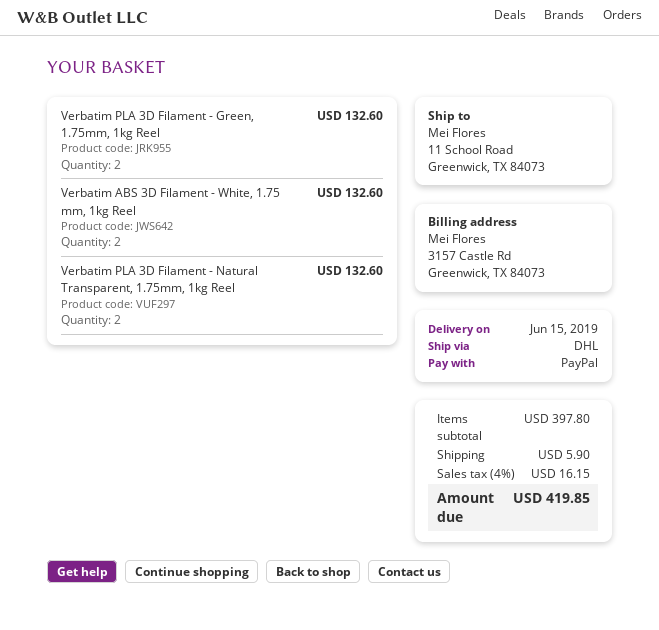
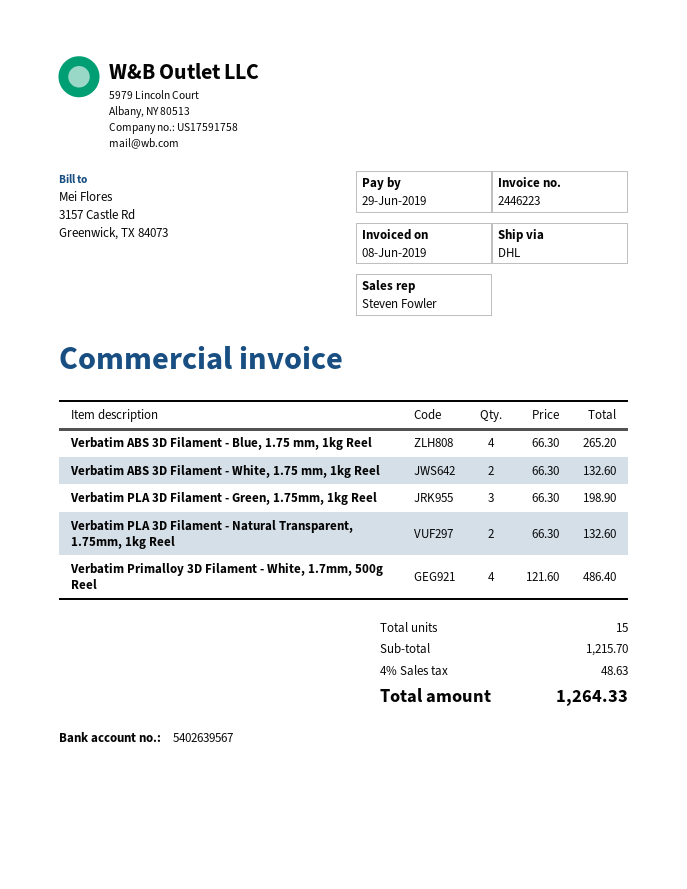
Verbatim PLA 3D Filament - Green, 1.75mm, 1kg Reel: 2 for 132.60 -> 3 for 198.90
Verbatim ABS 3D Filament - Blue, 1.75 mm, 1kg Reel: none -> 4 for 265.20
Verbatim Primalloy 3D Filament - White, 1.7mm, 500g Reel: none -> 4 for 486.40
subtotal: 397.80 -> 1215.70
shipping: 5.90 -> none
tax: 4% = 16.15 -> 4% = 48.63
total: 419.85 -> 1264.33

